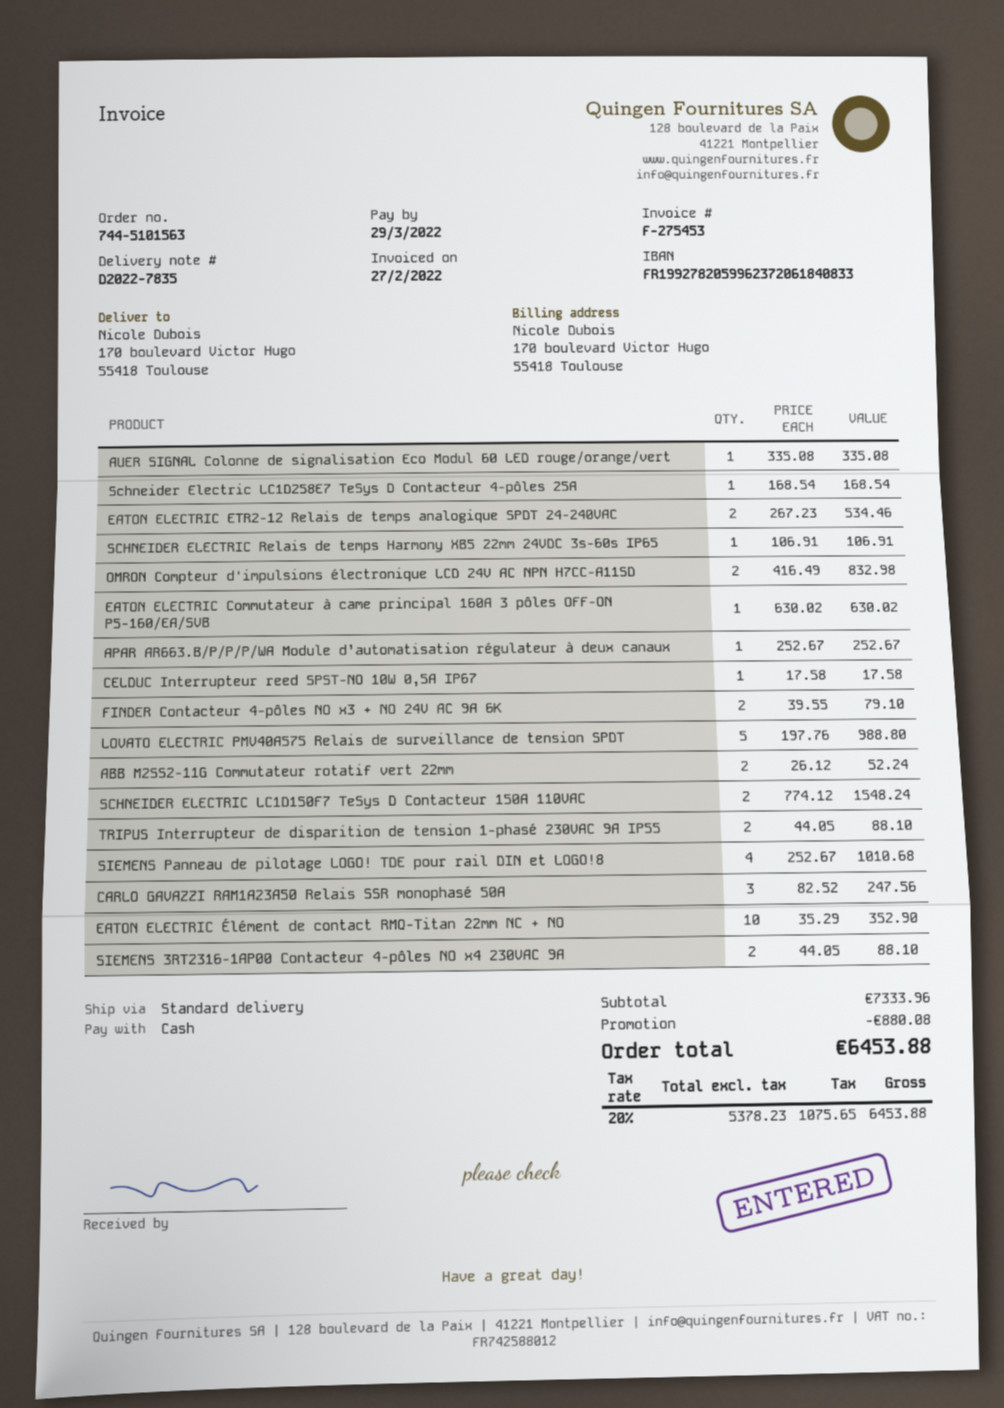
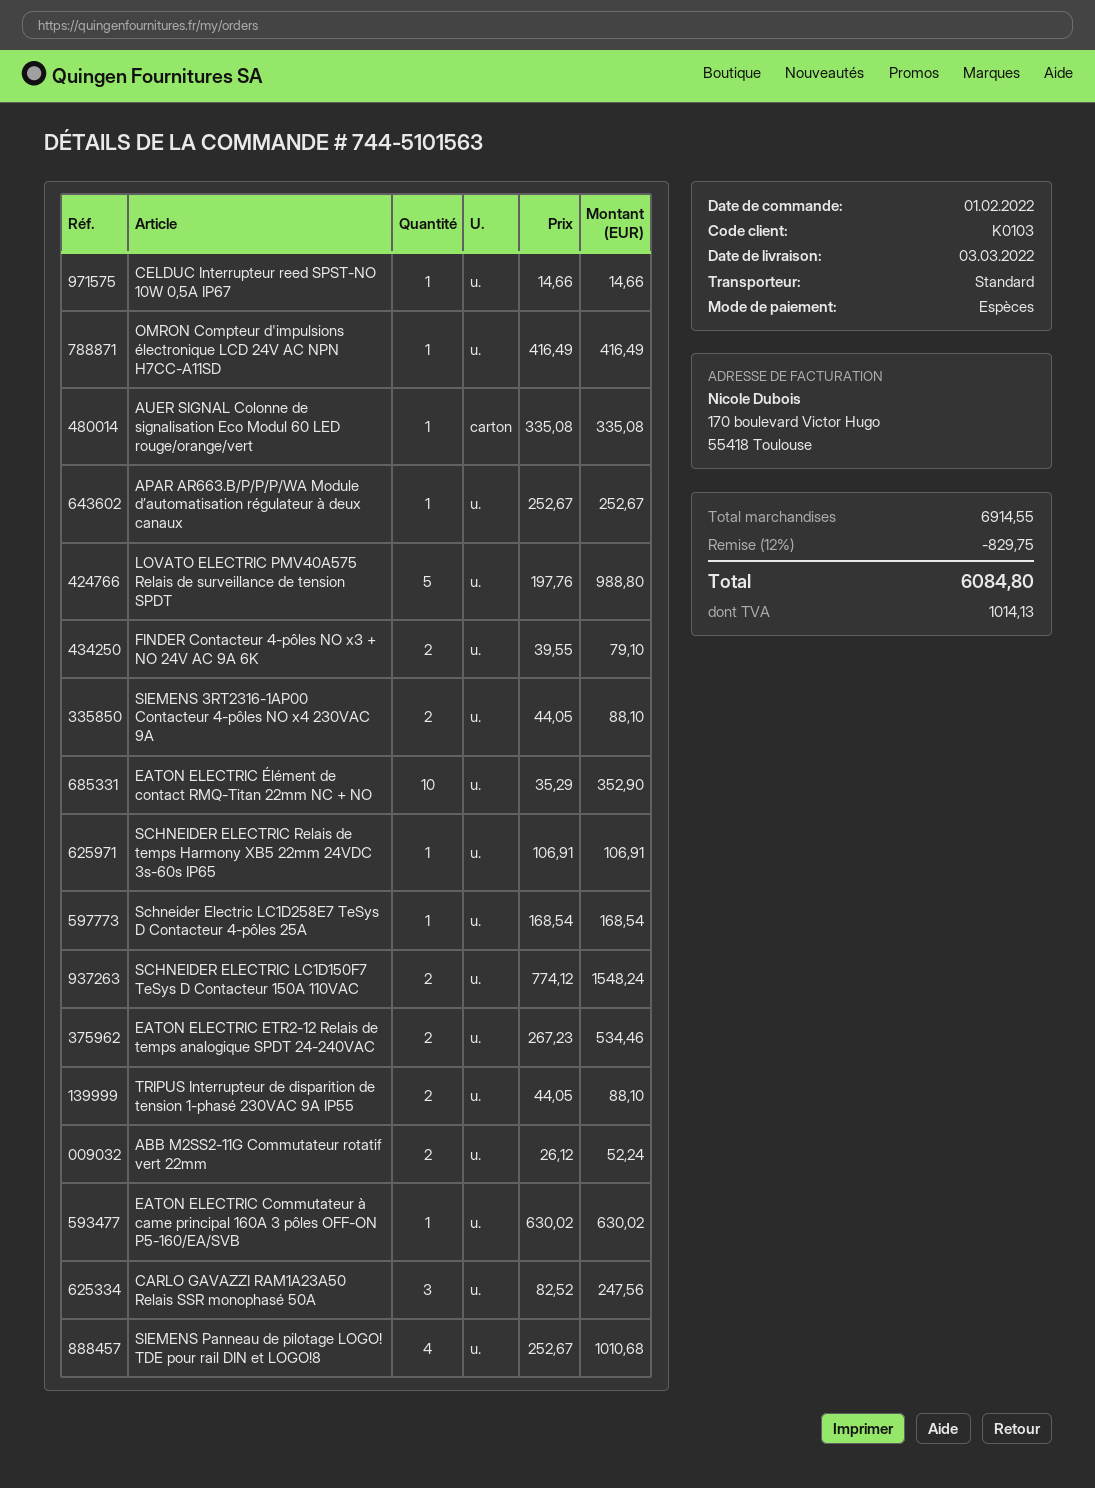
OMRON Compteur d'impulsions électronique LCD 24V AC NPN H7CC-A11SD: 2 x 416.49 = 832.98 -> 1 x 416.49 = 416.49
CELDUC Interrupteur reed SPST-NO 10W 0,5A IP67: 1 x 17.58 = 17.58 -> 1 x 14.66 = 14.66
subtotal: 7333.96 -> 6914.55
discount: 880.08 -> 829.75
tax: 1075.65 -> 1014.13
total: 6453.88 -> 6084.80

